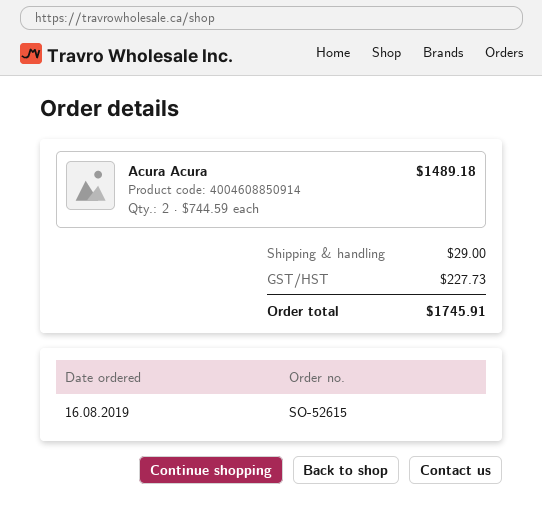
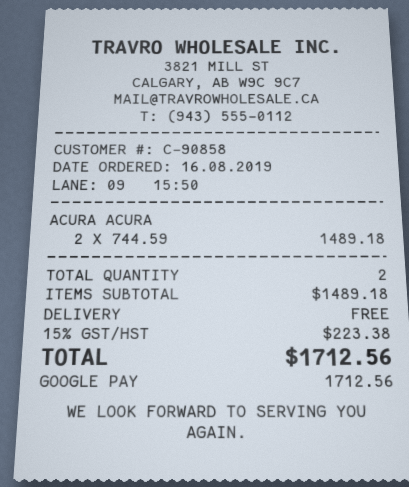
shipping: 29.00 -> 0.00
tax: 227.73 -> 223.38
total: 1745.91 -> 1712.56

